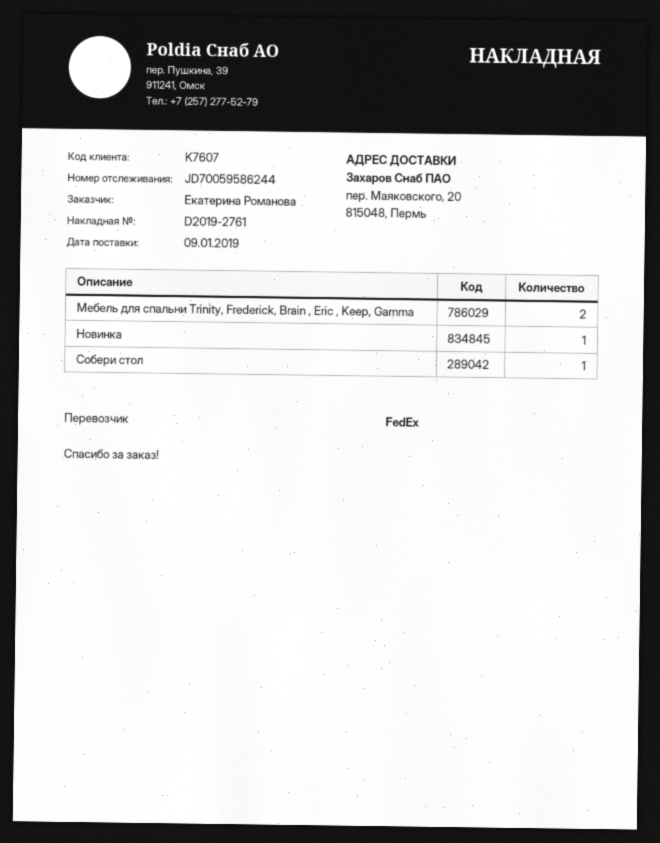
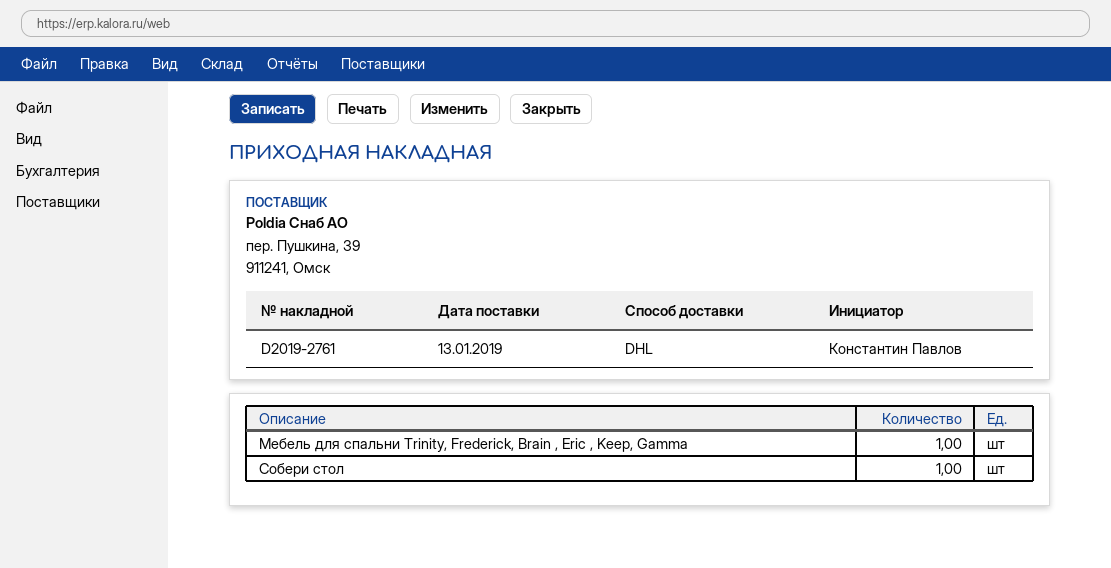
delivery date: 2019-01-09 -> 2019-01-13
ordered by: Екатерина Романова -> Константин Павлов
shipping method: FedEx -> DHL
Мебель для спальни Trinity, Frederick, Brain , Eric , Keep, Gamma: 2 -> 1
Новинка: 1 -> none

